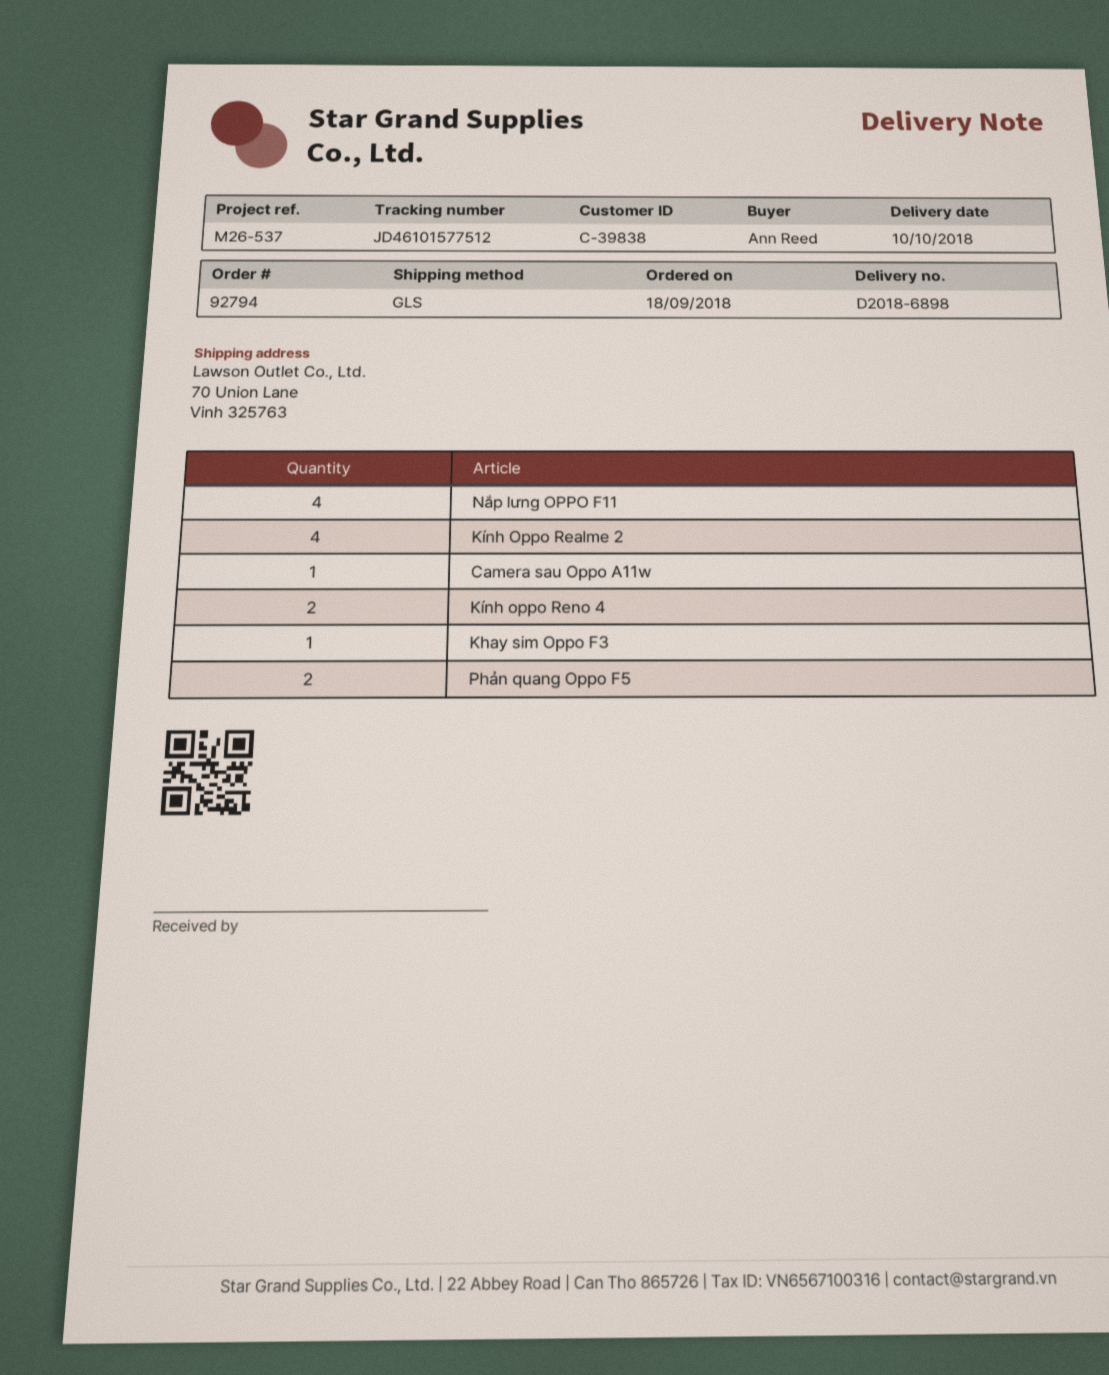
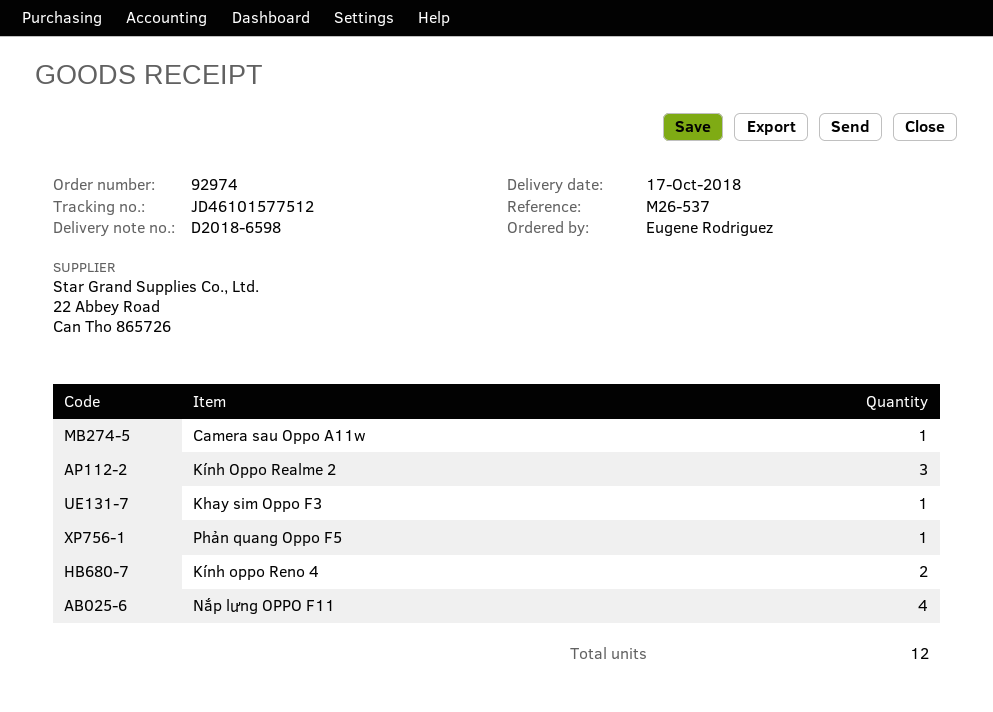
order number: 92794 -> 92974
delivery note number: D2018-6898 -> D2018-6598
delivery date: 2018-10-10 -> 2018-10-17
ordered by: Ann Reed -> Eugene Rodriguez
Kính Oppo Realme 2: 4 -> 3
Phản quang Oppo F5: 2 -> 1

